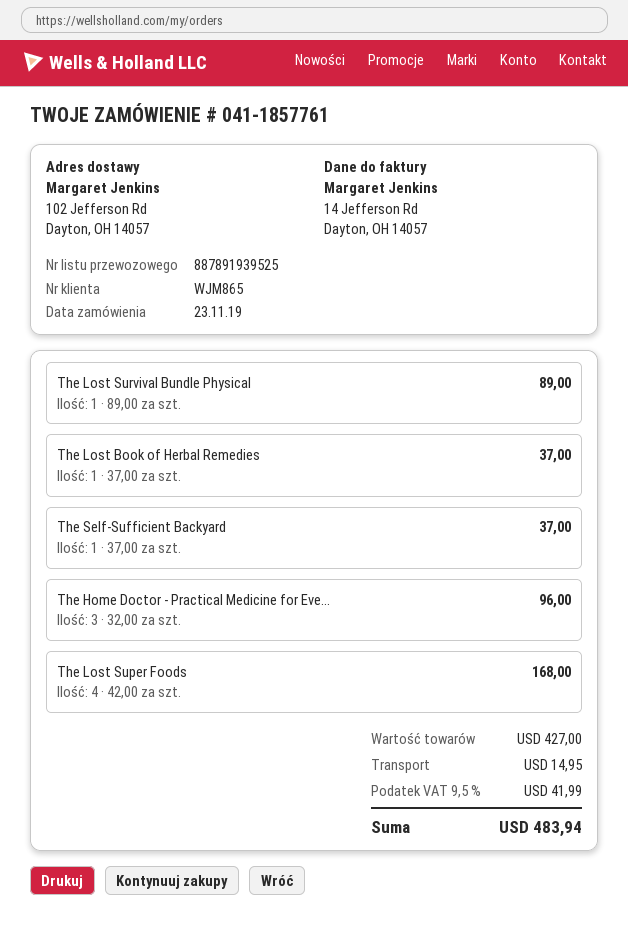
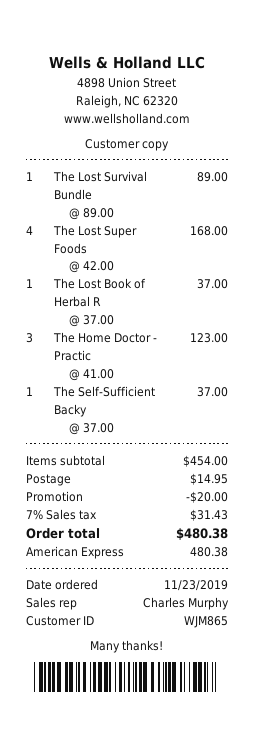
The Home Doctor - Practical Medicine for Eve...: 3 x 32.00 = 96.00 -> 3 x 41.00 = 123.00
subtotal: 427.00 -> 454.00
discount: none -> 20.00
tax: 9.5% = 41.99 -> 7% = 31.43
total: 483.94 -> 480.38

